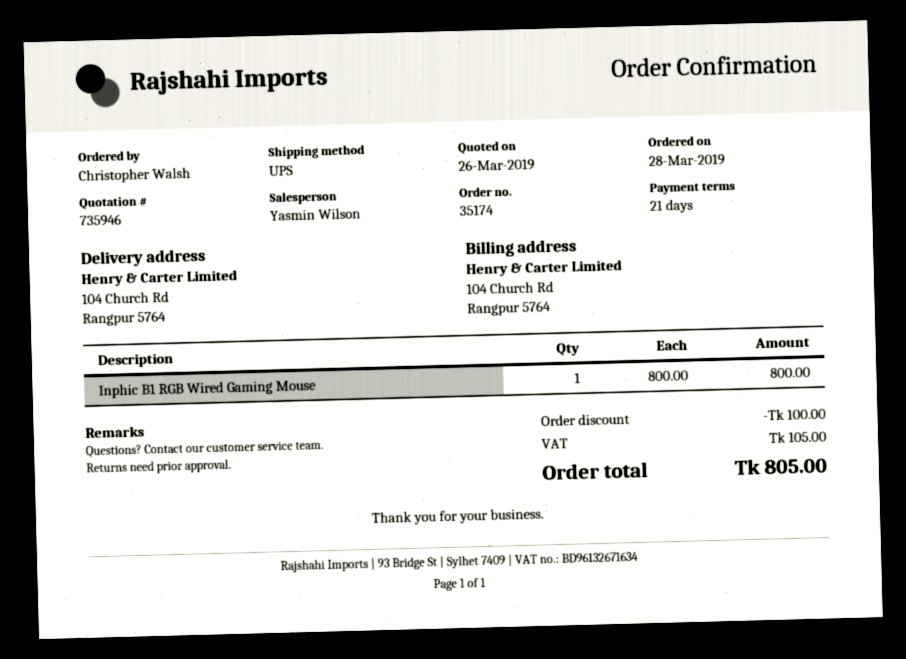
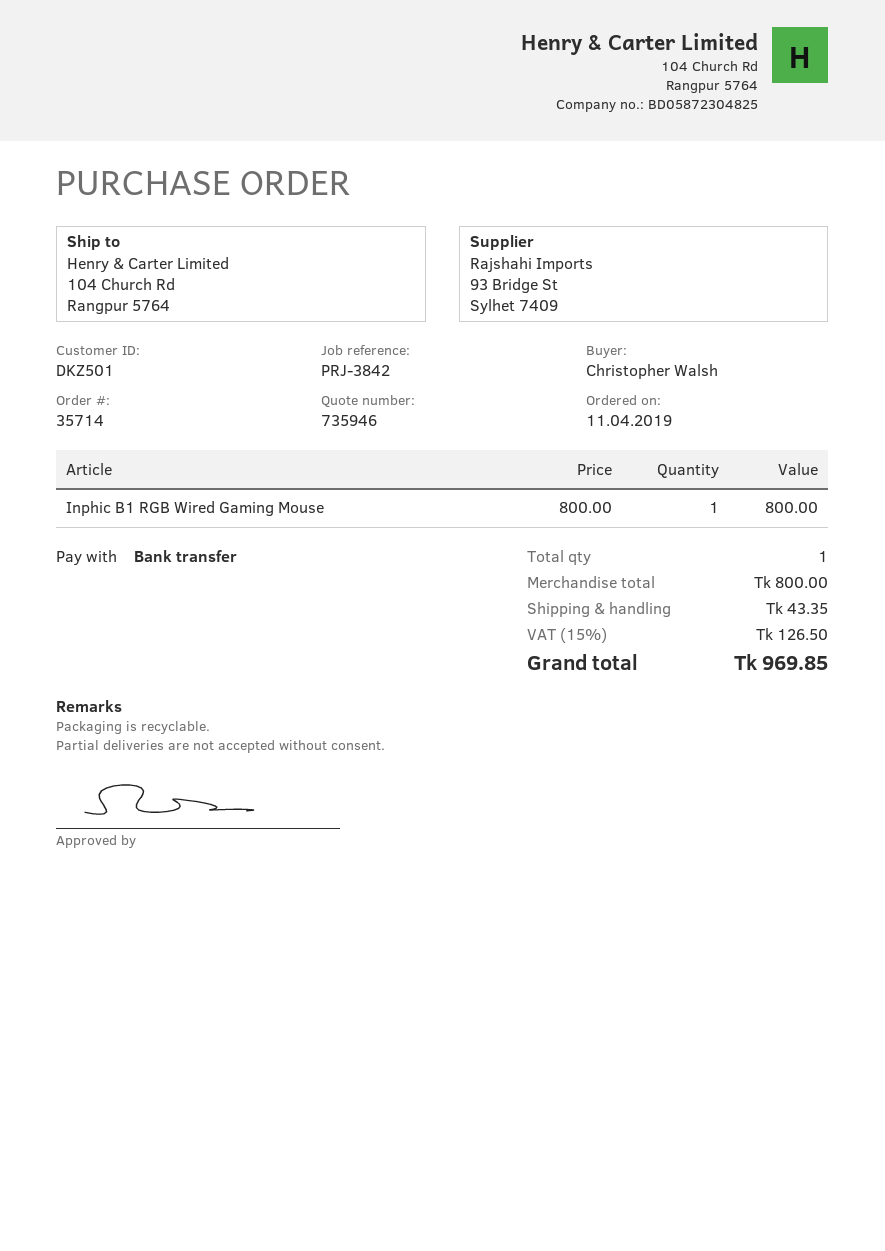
order number: 35174 -> 35714
order date: 2019-03-28 -> 2019-04-11
discount: 100.00 -> none
shipping: none -> 43.35
tax: 105.00 -> 126.50
total: 805.00 -> 969.85

